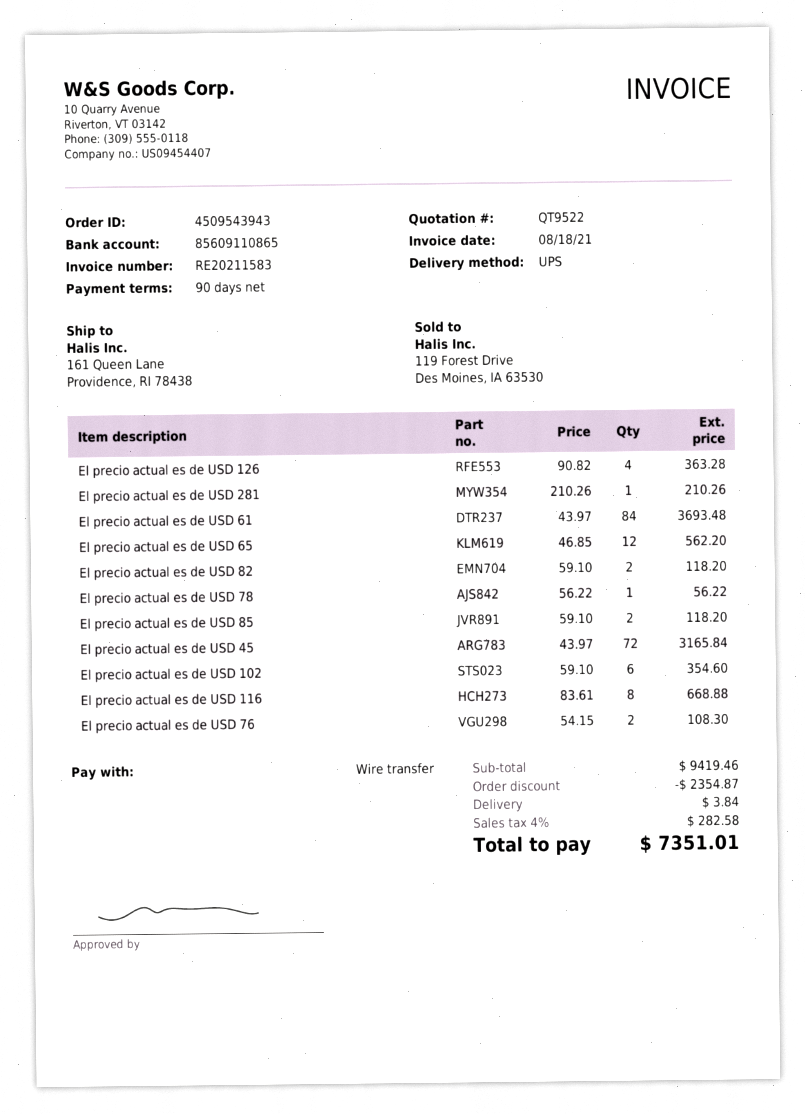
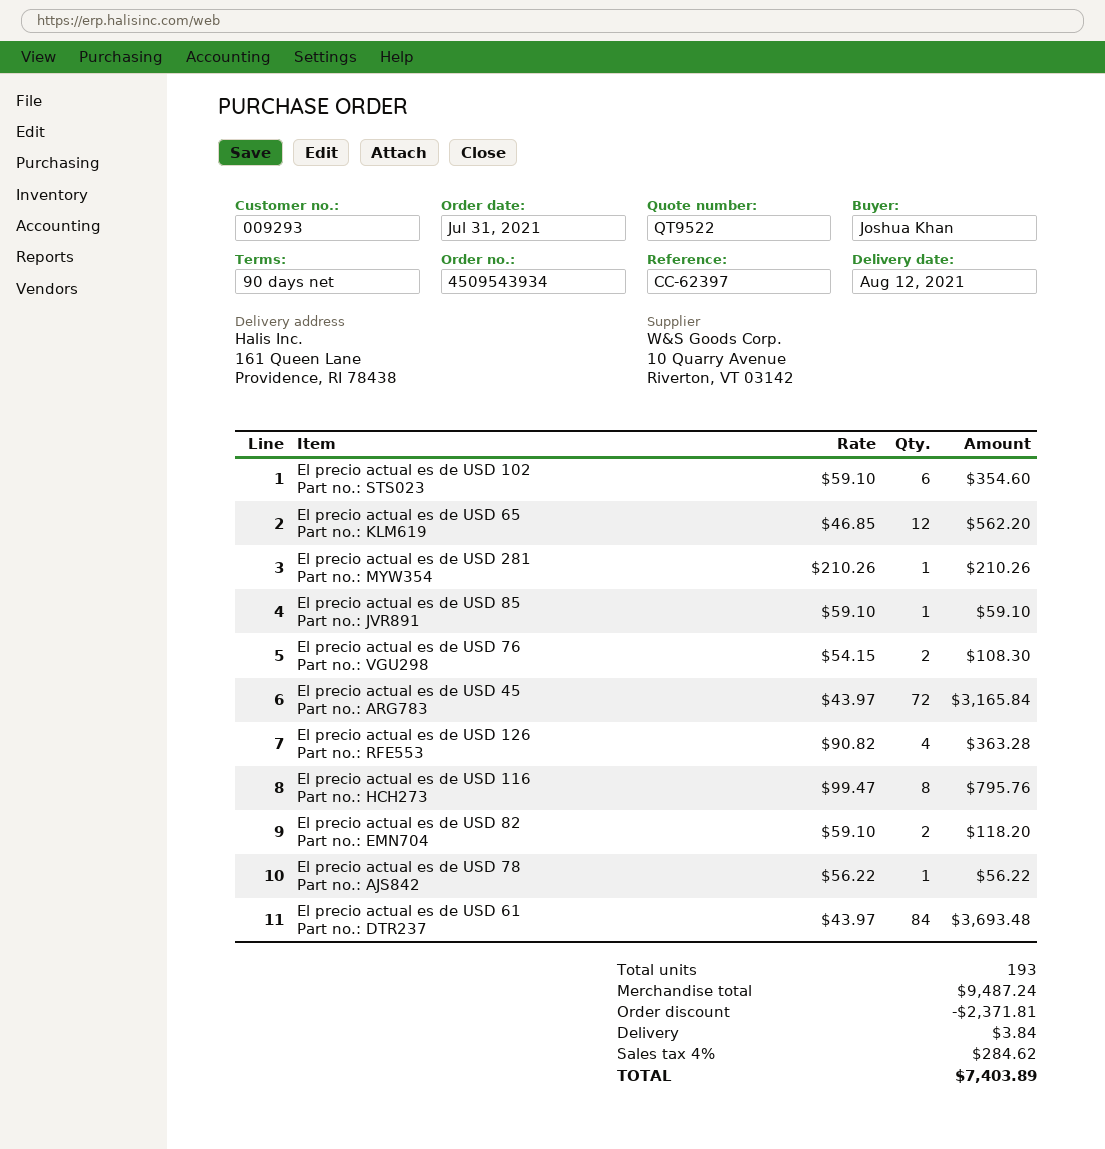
order number: 4509543943 -> 4509543934
El precio actual es de USD 85: 2 x 59.10 = 118.20 -> 1 x 59.10 = 59.10
El precio actual es de USD 116: 8 x 83.61 = 668.88 -> 8 x 99.47 = 795.76
subtotal: 9419.46 -> 9487.24
discount: 2354.87 -> 2371.81
tax: 4% = 282.58 -> 4% = 284.62
total: 7351.01 -> 7403.89

